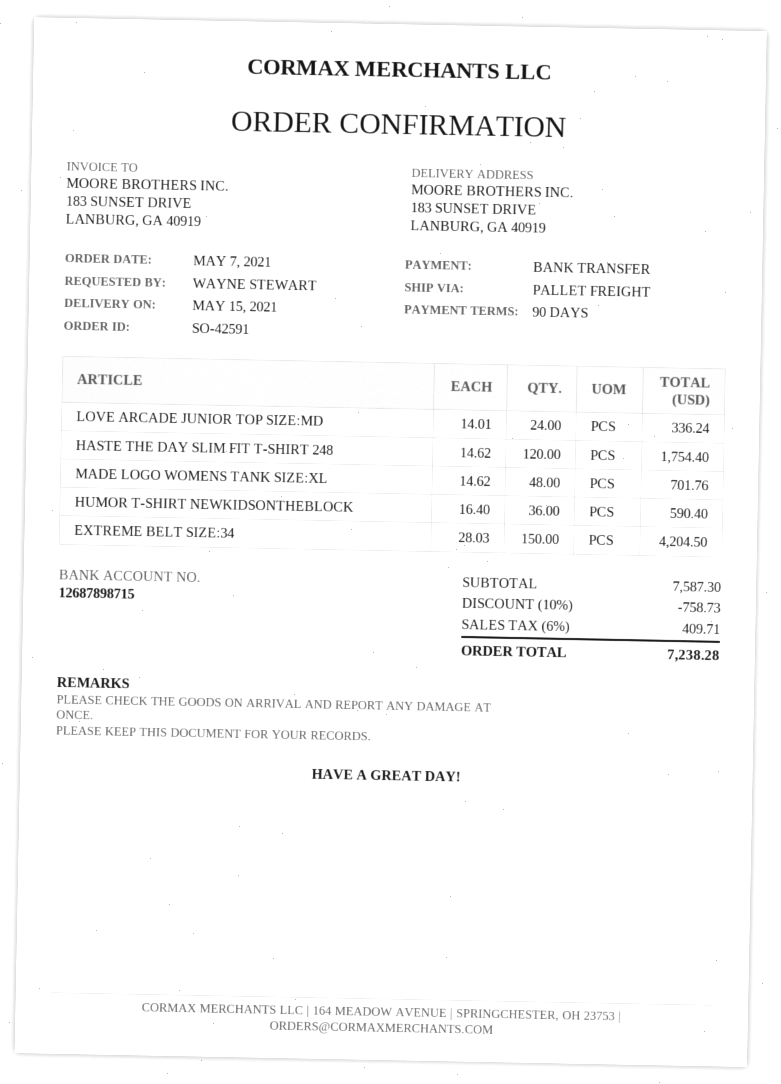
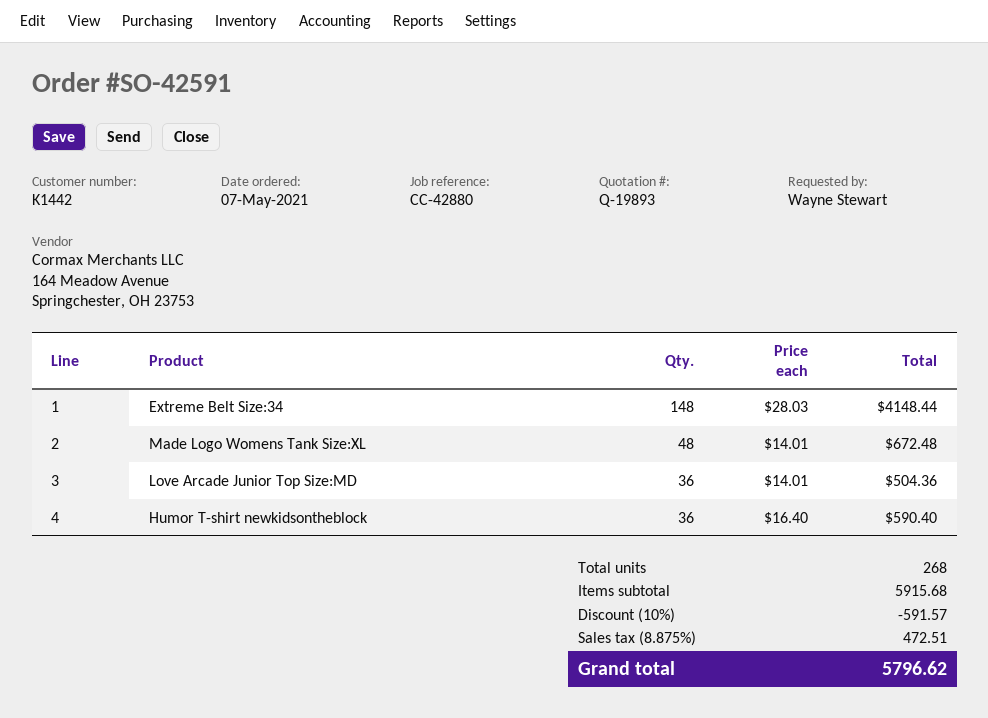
LOVE ARCADE JUNIOR TOP SIZE:MD: 24 x 14.01 = 336.24 -> 36 x 14.01 = 504.36
HASTE THE DAY SLIM FIT T-SHIRT 248: 120 x 14.62 = 1754.40 -> none
MADE LOGO WOMENS TANK SIZE:XL: 48 x 14.62 = 701.76 -> 48 x 14.01 = 672.48
EXTREME BELT SIZE:34: 150 x 28.03 = 4204.50 -> 148 x 28.03 = 4148.44
subtotal: 7587.30 -> 5915.68
discount: 10% = 758.73 -> 10% = 591.57
tax: 6% = 409.71 -> 8.875% = 472.51
total: 7238.28 -> 5796.62

